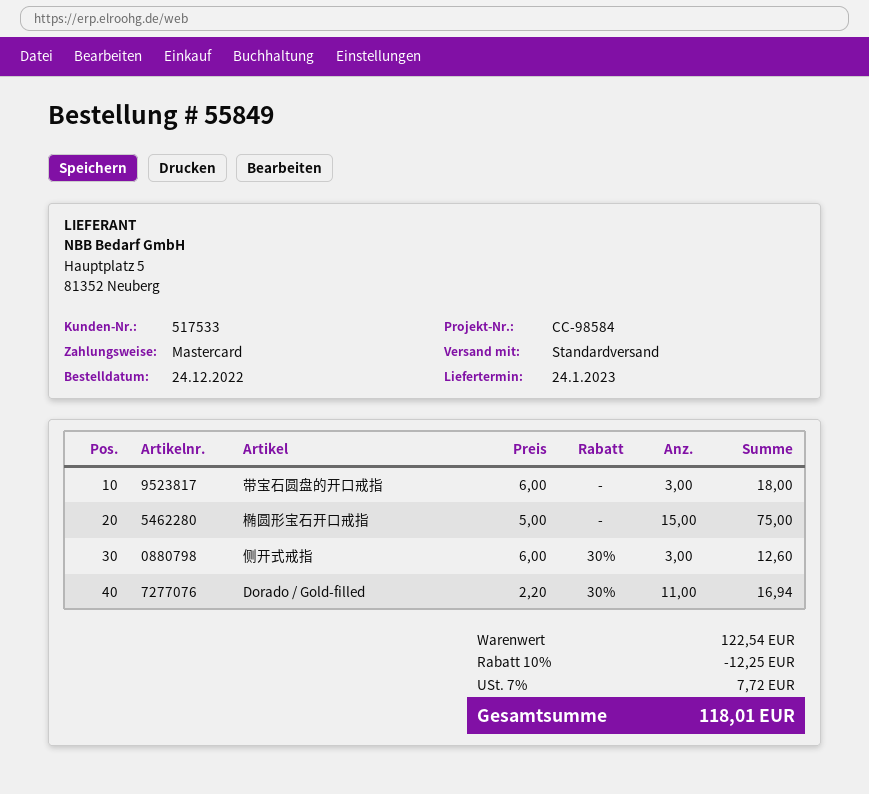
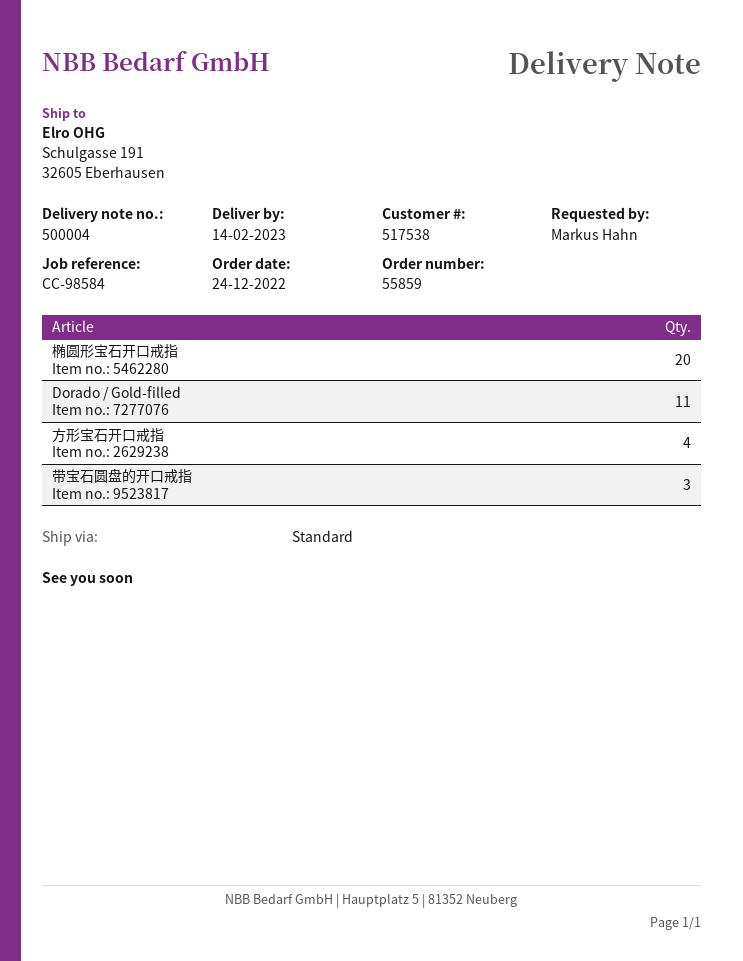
order number: 55849 -> 55859
delivery date: 2023-01-24 -> 2023-02-14
customer number: 517533 -> 517538
椭圆形宝石开口戒指: 15 -> 20
侧开式戒指: 3 -> none
方形宝石开口戒指: none -> 4

